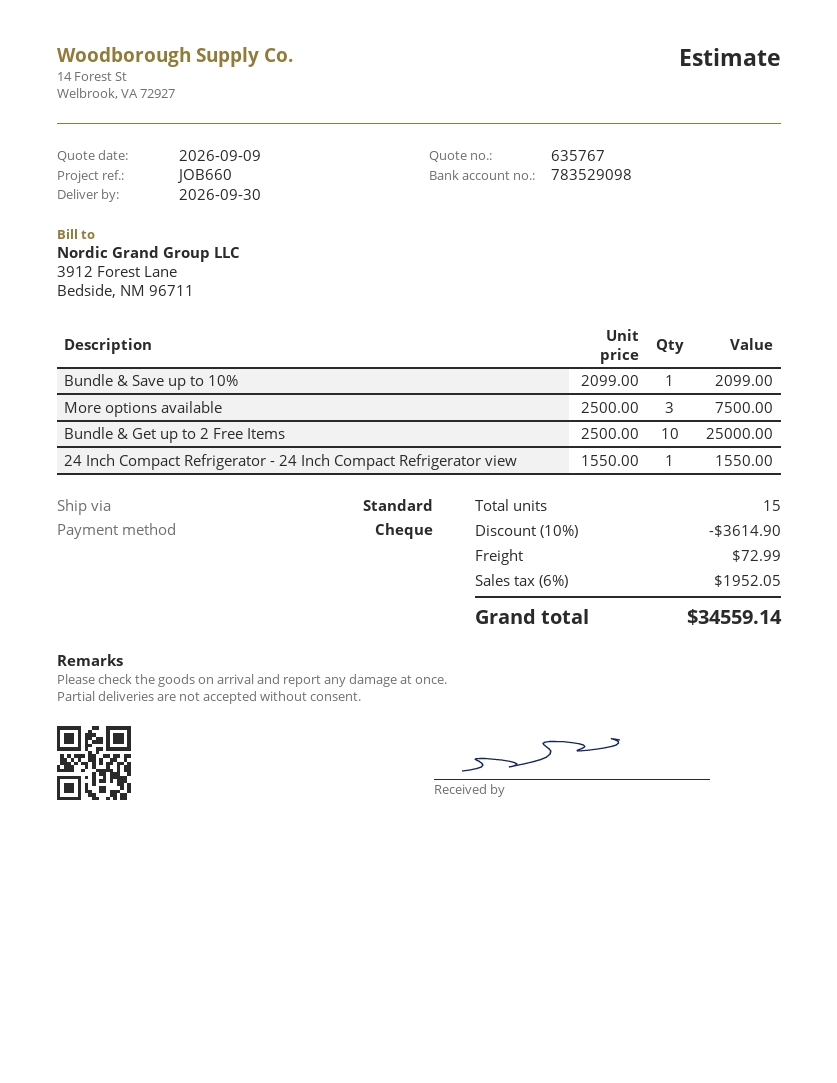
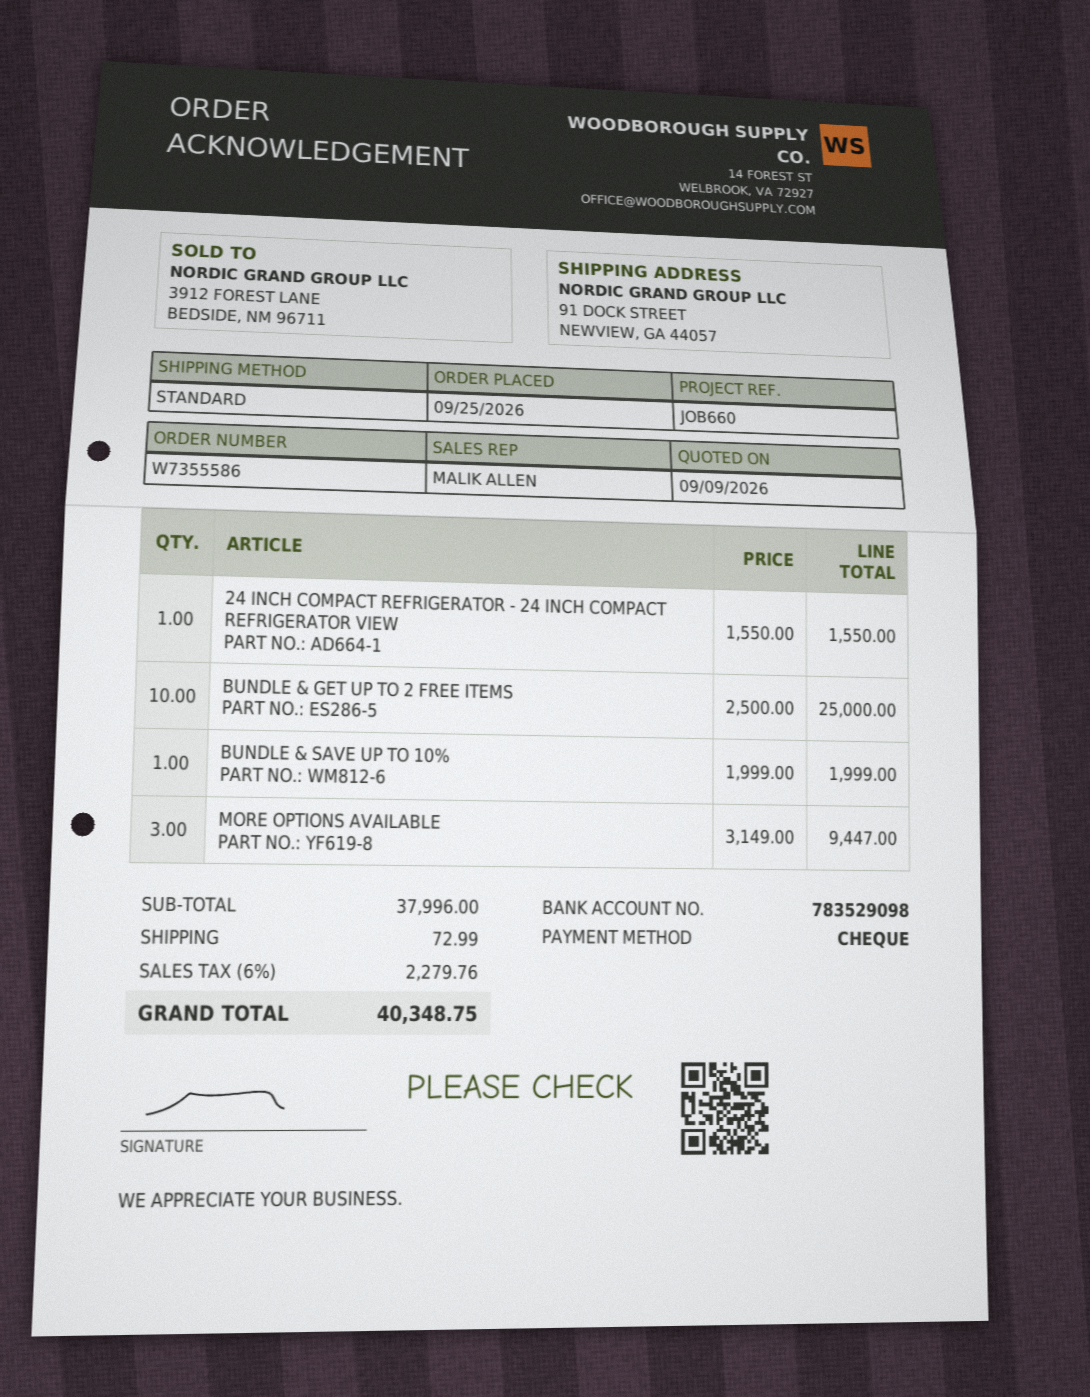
Bundle & Save up to 10%: 1 x 2099.00 = 2099.00 -> 1 x 1999.00 = 1999.00
More options available: 3 x 2500.00 = 7500.00 -> 3 x 3149.00 = 9447.00
discount: 10% = 3614.90 -> none
tax: 6% = 1952.05 -> 6% = 2279.76
total: 34559.14 -> 40348.75

